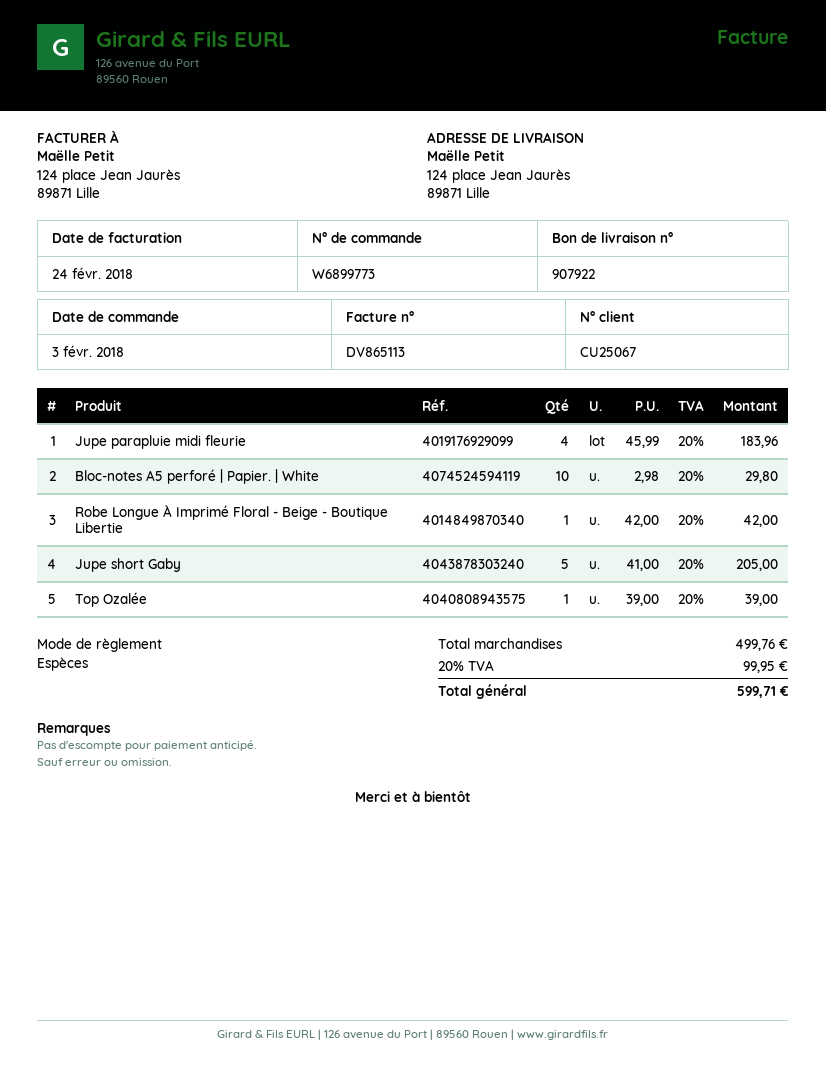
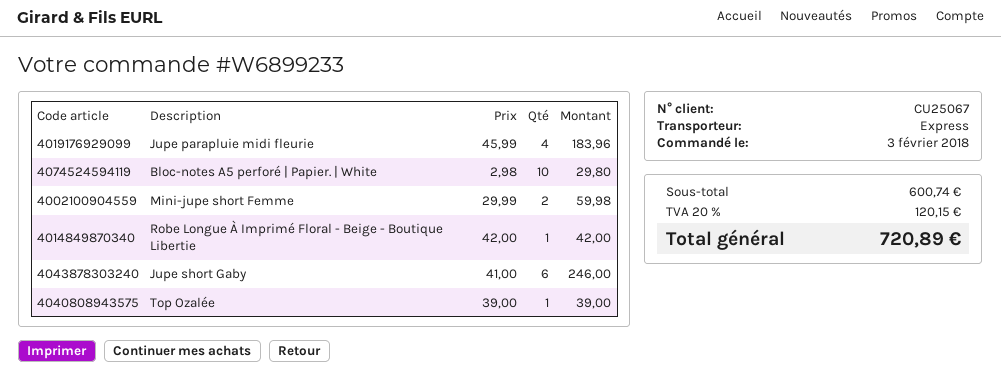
order number: W6899773 -> W6899233
Jupe short Gaby: 5 x 41.00 = 205.00 -> 6 x 41.00 = 246.00
Mini-jupe short Femme: none -> 2 x 29.99 = 59.98
subtotal: 499.76 -> 600.74
tax: 20% = 99.95 -> 20% = 120.15
total: 599.71 -> 720.89

